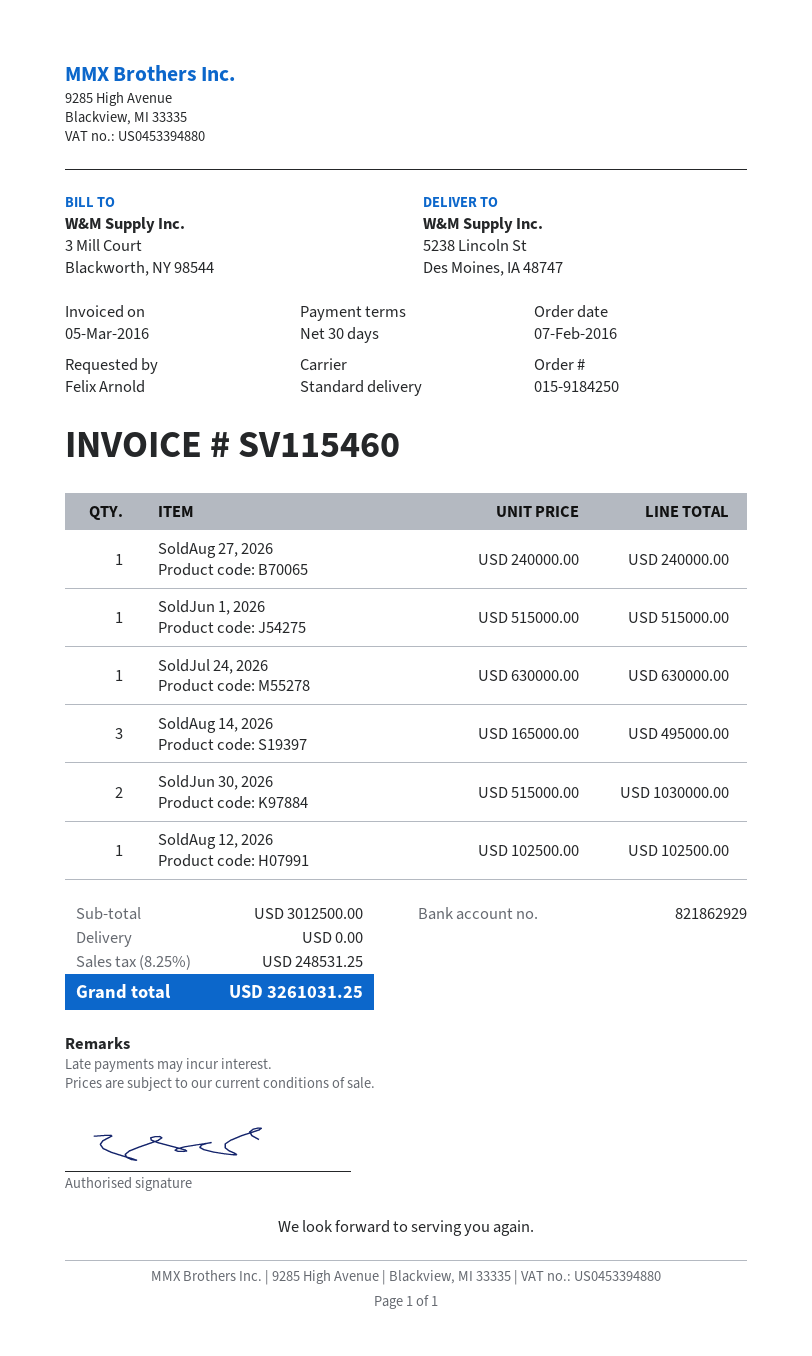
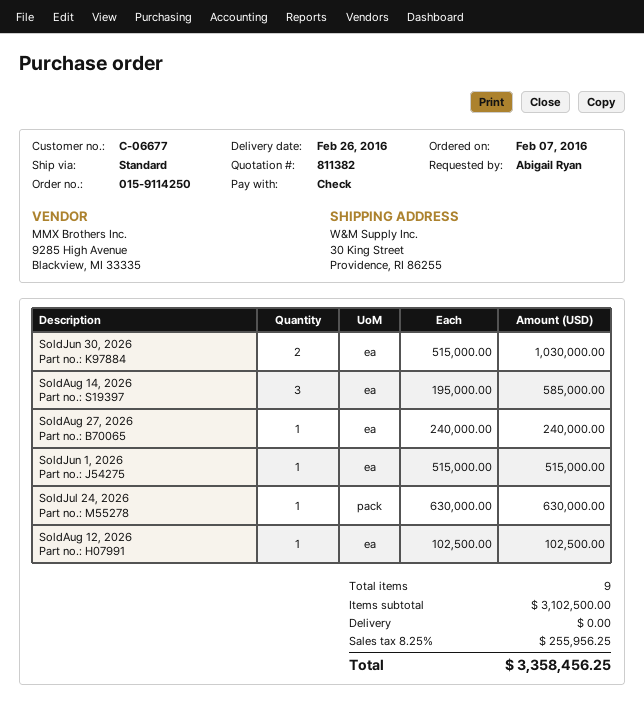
order number: 015-9184250 -> 015-9114250
ordered by: Felix Arnold -> Abigail Ryan
ship to: 5238 Lincoln St, Des Moines, IA 48747 -> 30 King Street, Providence, RI 86255
SoldAug 14, 2026: 3 x 165000.00 = 495000.00 -> 3 x 195000.00 = 585000.00
subtotal: 3012500.00 -> 3102500.00
tax: 8.25% = 248531.25 -> 8.25% = 255956.25
total: 3261031.25 -> 3358456.25

